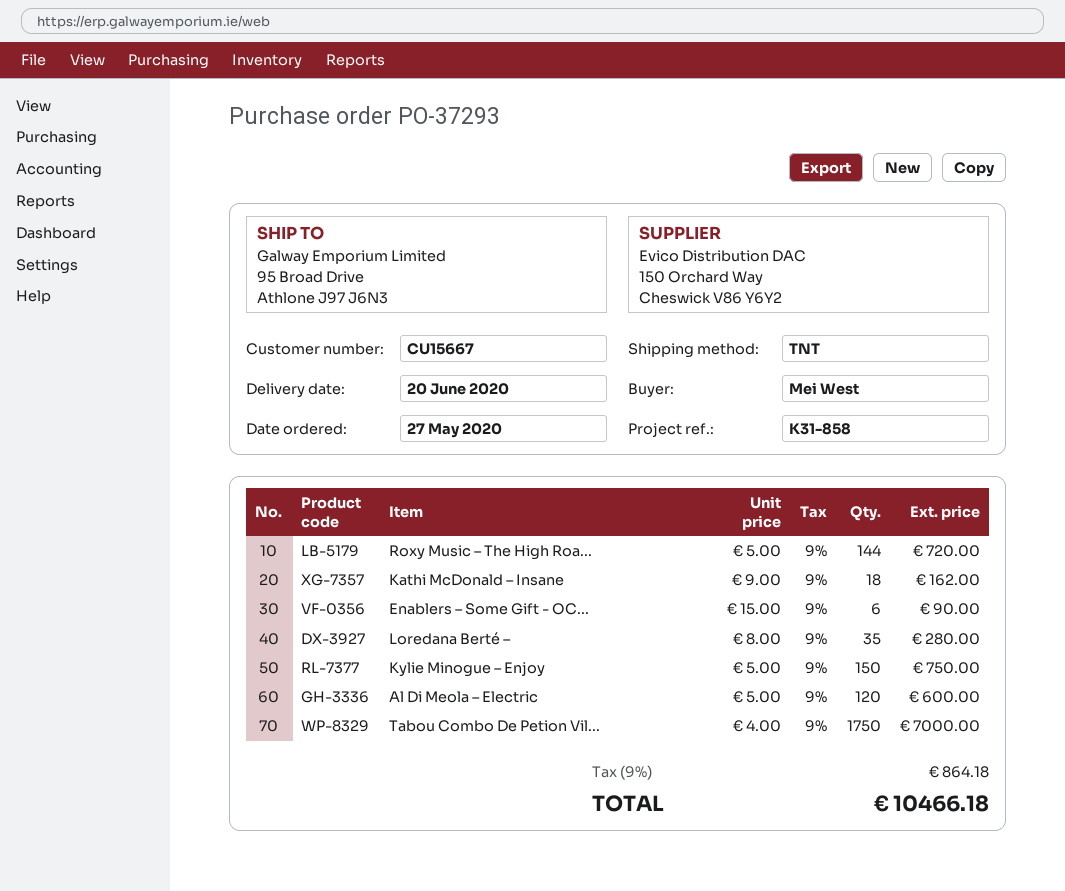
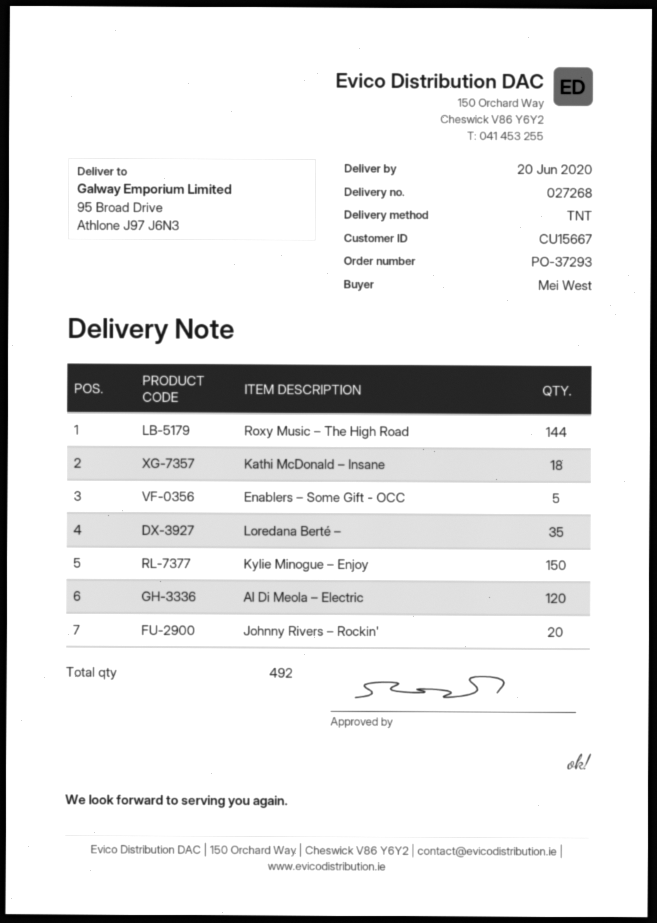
Enablers – Some Gift - OC...: 6 -> 5
Tabou Combo De Petion Vil...: 1750 -> none
Johnny Rivers – Rockin': none -> 20

